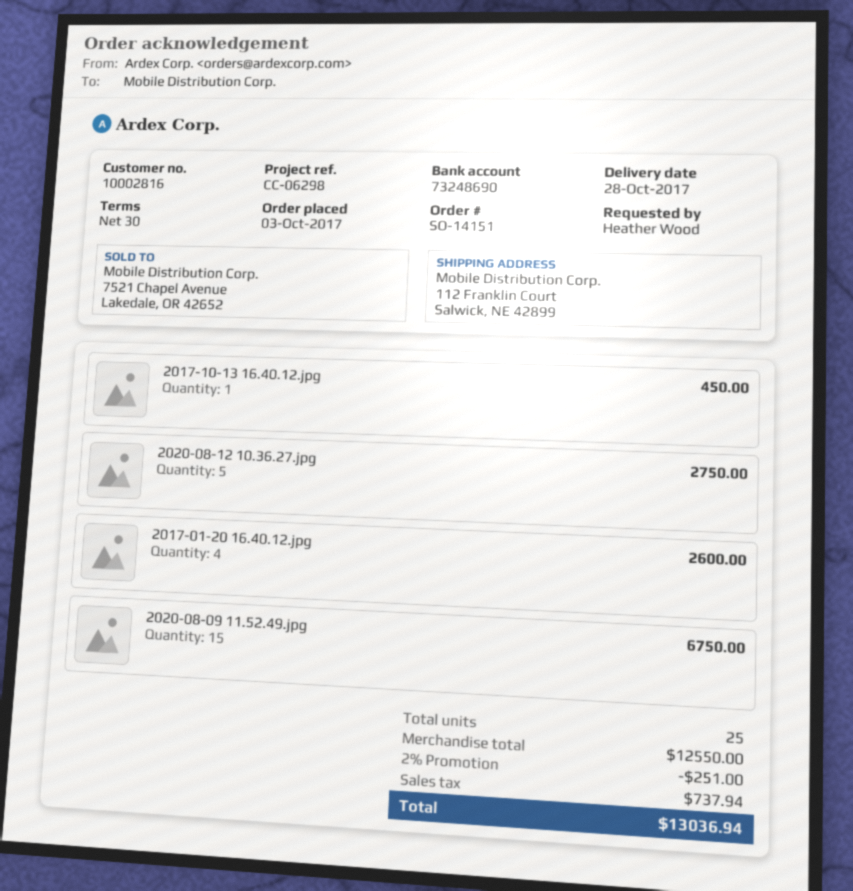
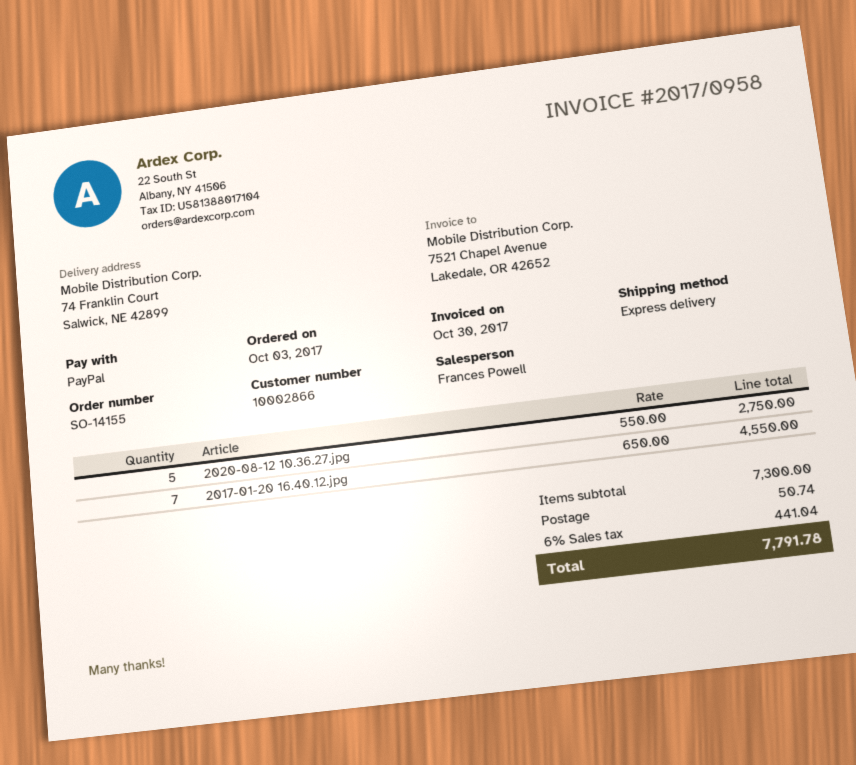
order number: SO-14151 -> SO-14155
customer number: 10002816 -> 10002866
ship to: 112 Franklin Court, Salwick, NE 42899 -> 74 Franklin Court, Salwick, NE 42899
2017-10-13 16.40.12.jpg: 1 for 450.00 -> none
2017-01-20 16.40.12.jpg: 4 for 2600.00 -> 7 for 4550.00
2020-08-09 11.52.49.jpg: 15 for 6750.00 -> none
subtotal: 12550.00 -> 7300.00
discount: 2% = 251.00 -> none
shipping: none -> 50.74
tax: 737.94 -> 441.04
total: 13036.94 -> 7791.78

